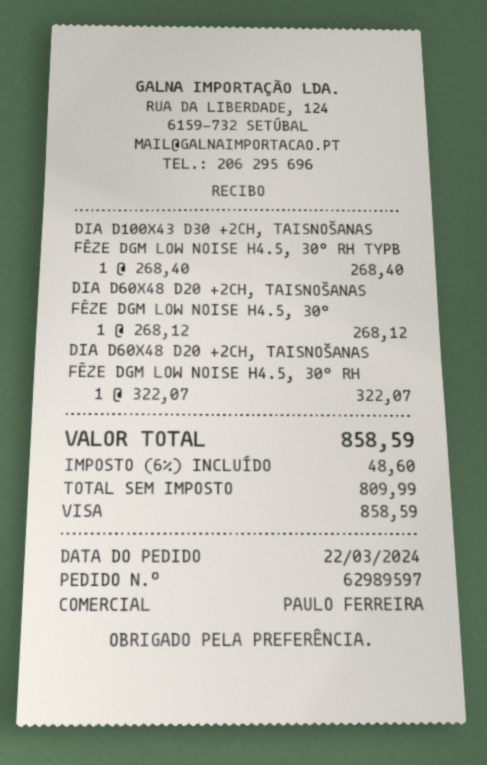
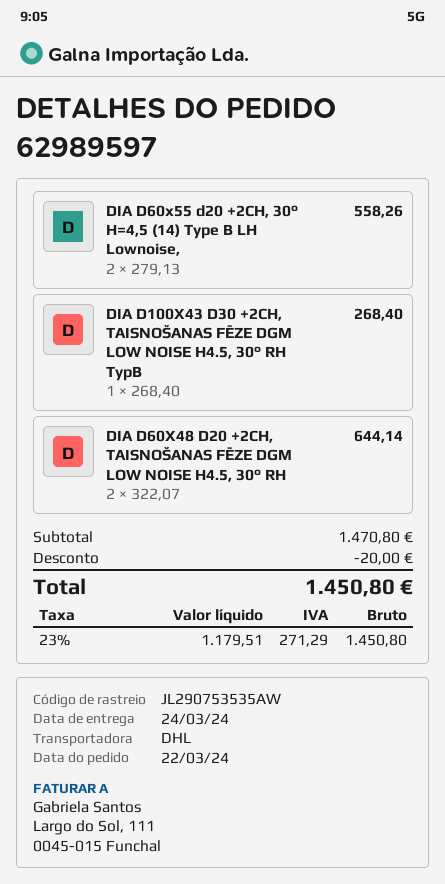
DIA D60X48 D20 +2CH, TAISNOŠANAS FĒZE DGM LOW NOISE H4.5, 30°: 1 x 268.12 = 268.12 -> none
DIA D60X48 D20 +2CH, TAISNOŠANAS FĒZE DGM LOW NOISE H4.5, 30° RH: 1 x 322.07 = 322.07 -> 2 x 322.07 = 644.14
DIA D60x55 d20 +2CH, 30° H=4,5 (14) Type B LH Lownoise,: none -> 2 x 279.13 = 558.26
discount: none -> 20.00
net: 809.99 -> 1179.51
tax: 6% = 48.60 -> 23% = 271.29
total: 858.59 -> 1450.80

